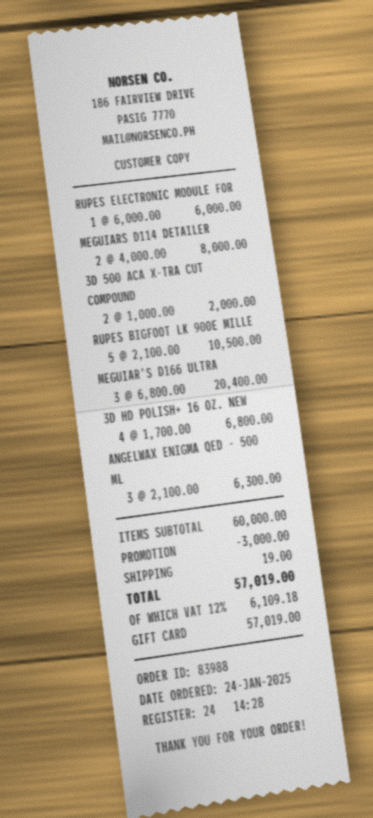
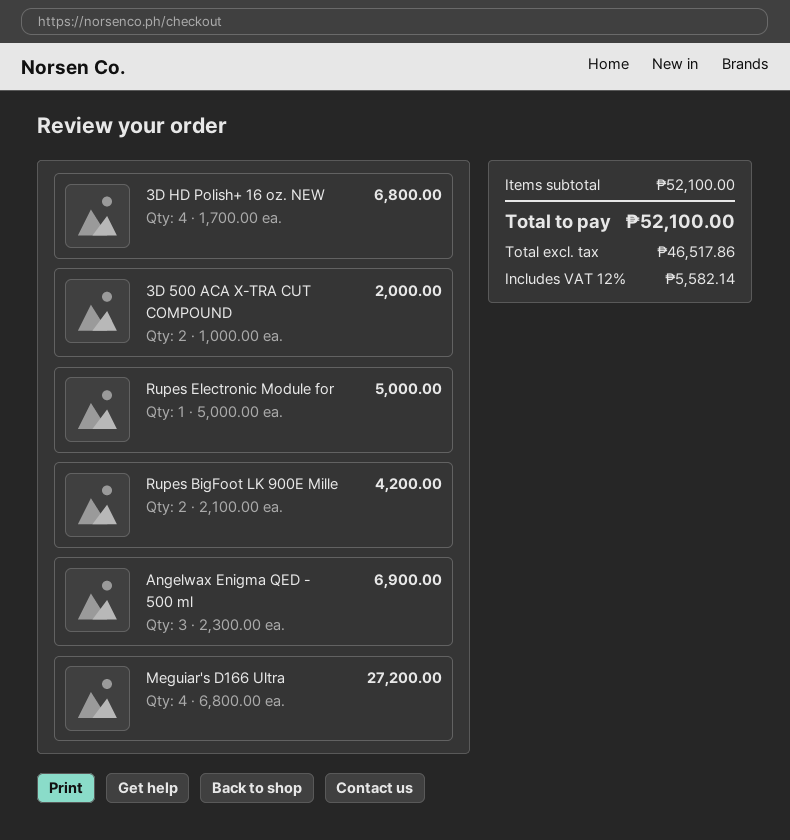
RUPES ELECTRONIC MODULE FOR: 1 x 6000.00 = 6000.00 -> 1 x 5000.00 = 5000.00
MEGUIARS D114 DETAILER: 2 x 4000.00 = 8000.00 -> none
RUPES BIGFOOT LK 900E MILLE: 5 x 2100.00 = 10500.00 -> 2 x 2100.00 = 4200.00
MEGUIAR'S D166 ULTRA: 3 x 6800.00 = 20400.00 -> 4 x 6800.00 = 27200.00
ANGELWAX ENIGMA QED - 500 ML: 3 x 2100.00 = 6300.00 -> 3 x 2300.00 = 6900.00
subtotal: 60000.00 -> 52100.00
discount: 3000.00 -> none
shipping: 19.00 -> none
tax: 12% = 6109.18 -> 12% = 5582.14
total: 57019.00 -> 52100.00

